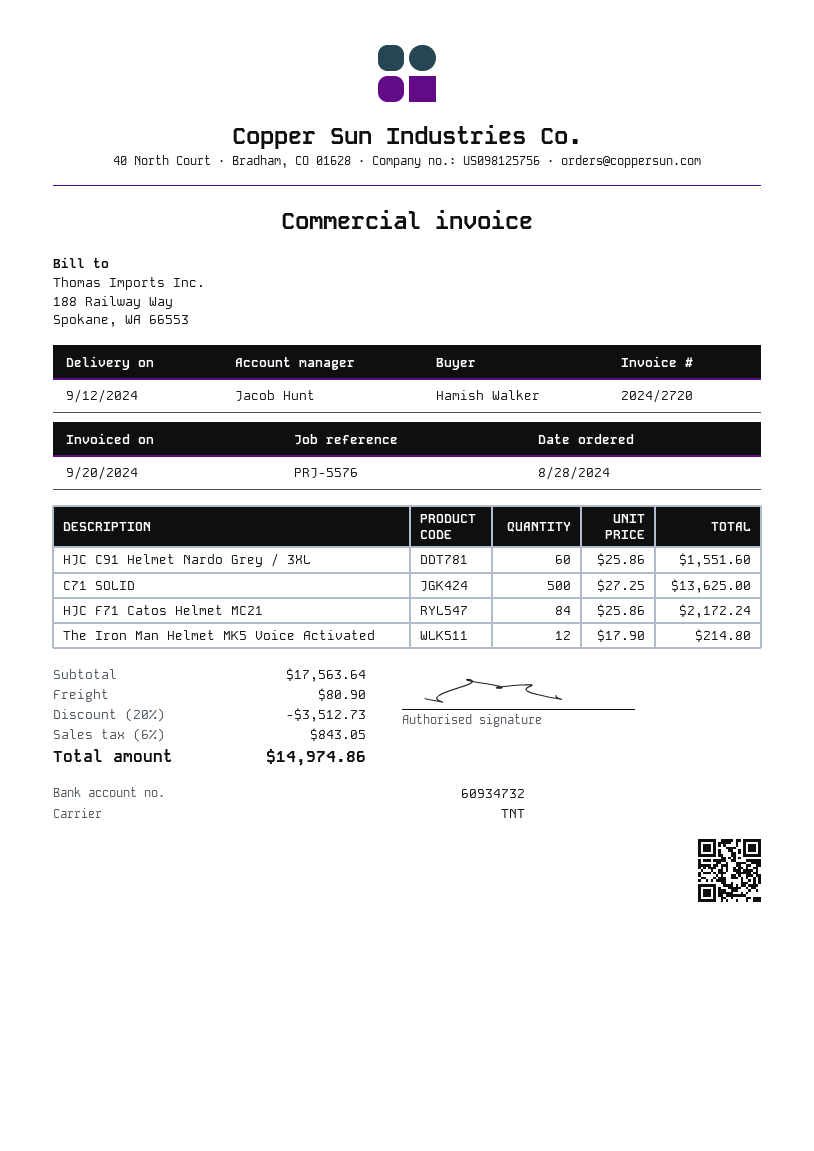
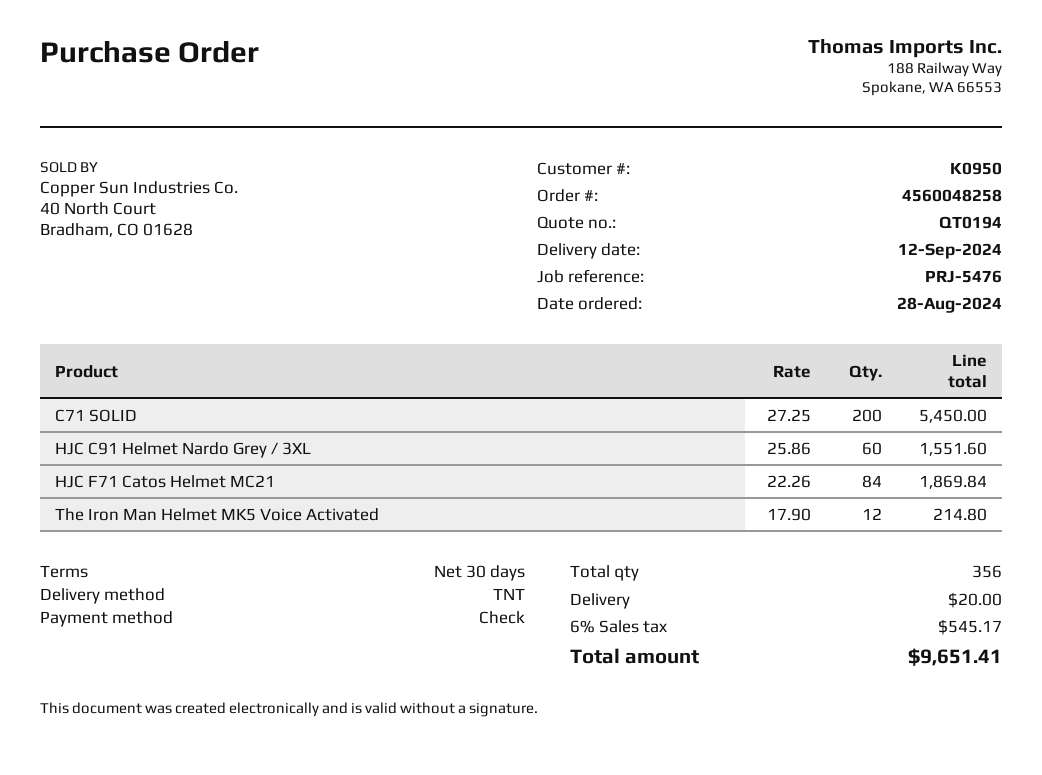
reference: PRJ-5576 -> PRJ-5476
C71 SOLID: 500 x 27.25 = 13625.00 -> 200 x 27.25 = 5450.00
HJC F71 Catos Helmet MC21: 84 x 25.86 = 2172.24 -> 84 x 22.26 = 1869.84
discount: 20% = 3512.73 -> none
shipping: 80.90 -> 20.00
tax: 6% = 843.05 -> 6% = 545.17
total: 14974.86 -> 9651.41

